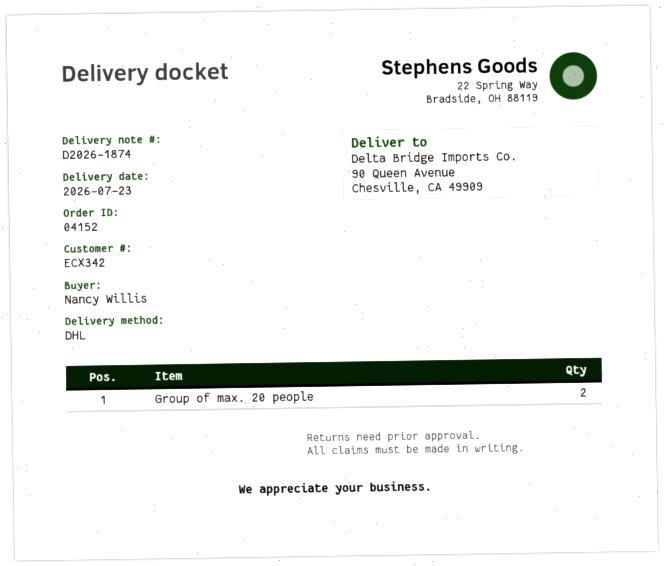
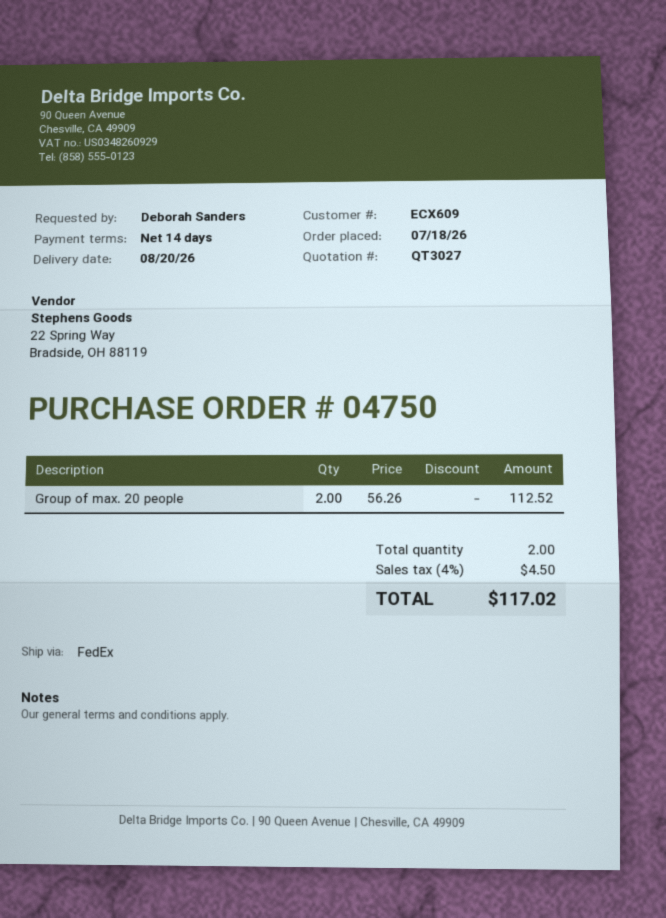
order number: 04152 -> 04750
delivery date: 2026-07-23 -> 2026-08-20
customer number: ECX342 -> ECX609
ordered by: Nancy Willis -> Deborah Sanders
shipping method: DHL -> FedEx

